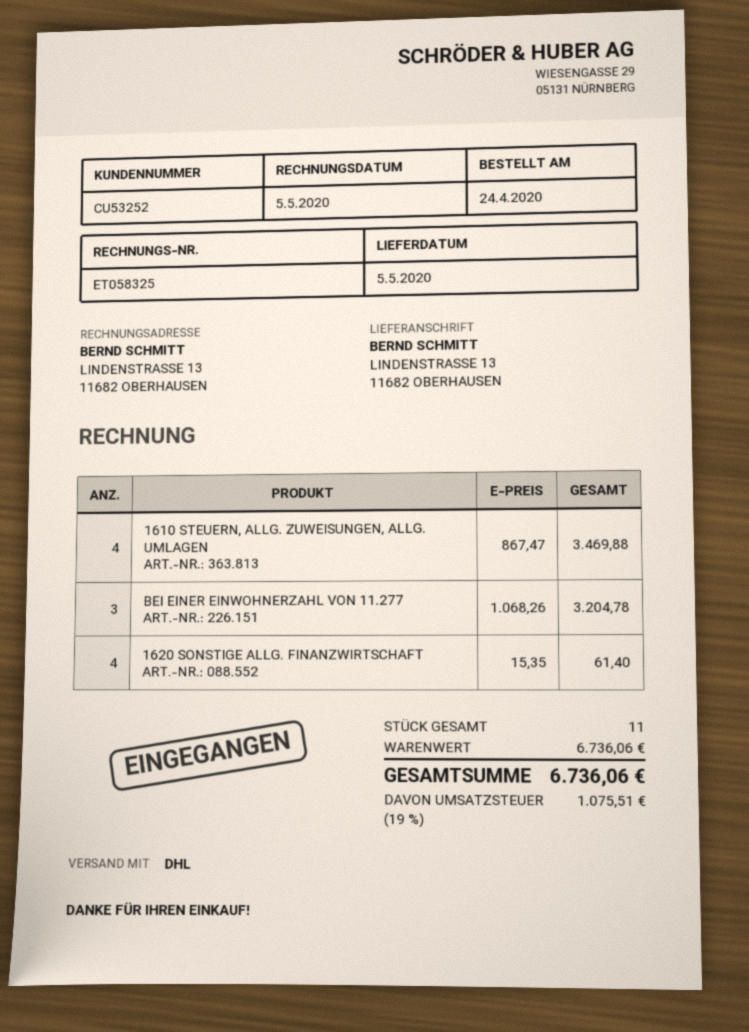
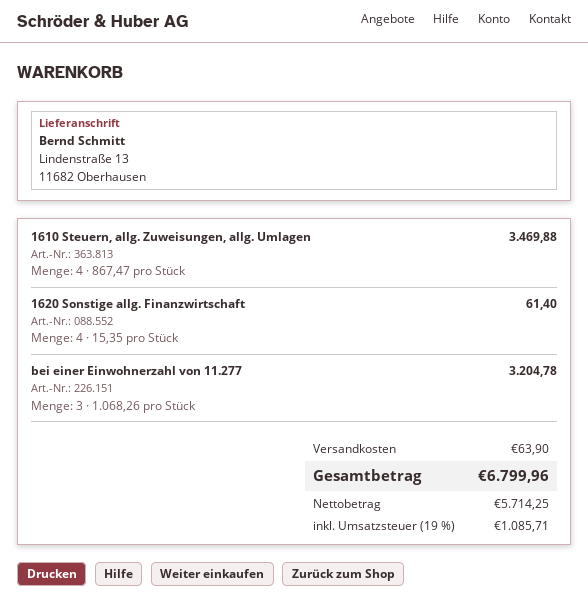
shipping: none -> 63.90
tax: 19% = 1075.51 -> 19% = 1085.71
total: 6736.06 -> 6799.96

